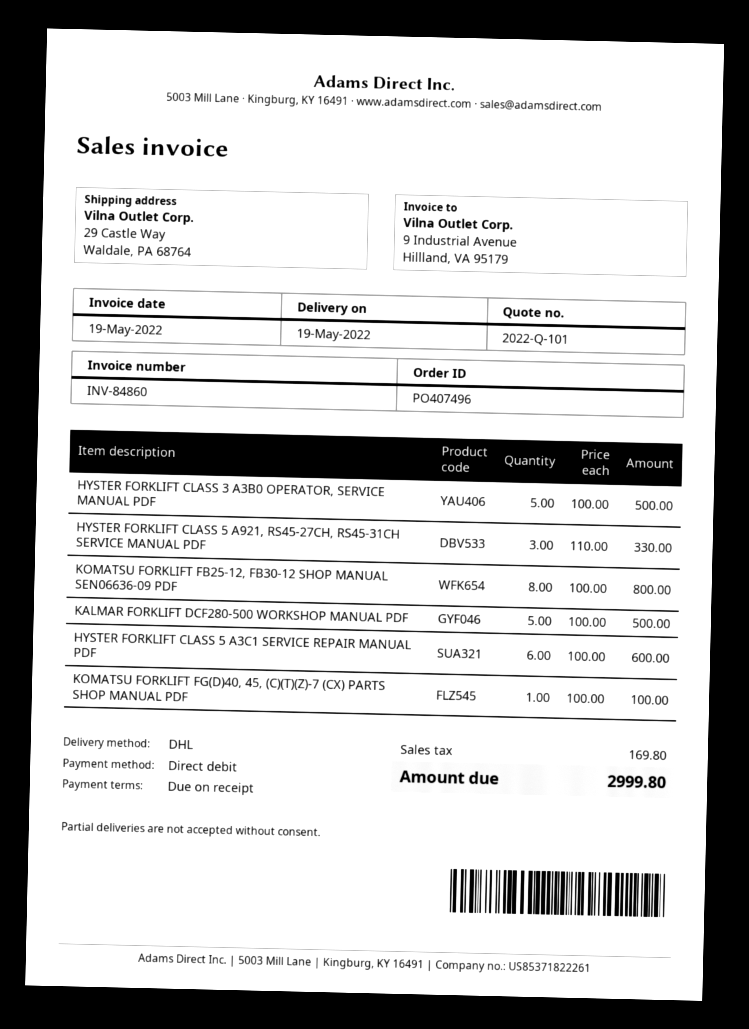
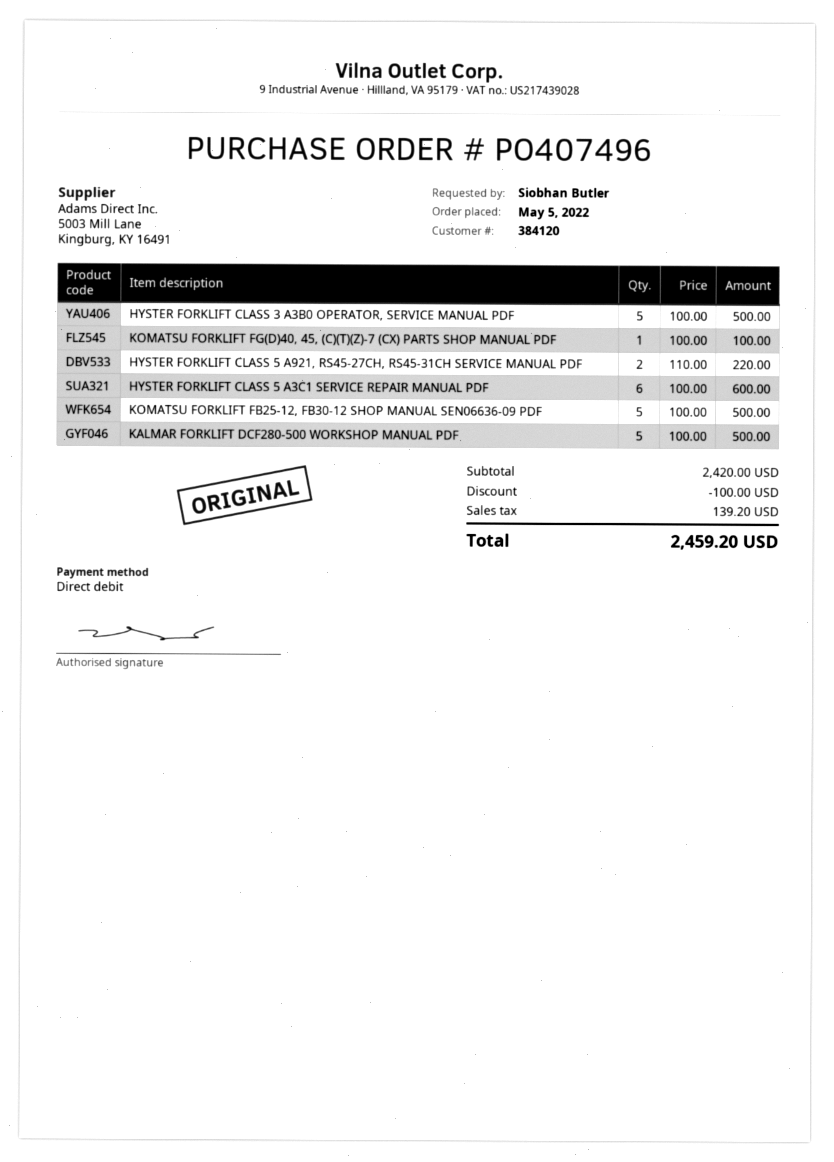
HYSTER FORKLIFT CLASS 5 A921, RS45-27CH, RS45-31CH SERVICE MANUAL PDF: 3 x 110.00 = 330.00 -> 2 x 110.00 = 220.00
KOMATSU FORKLIFT FB25-12, FB30-12 SHOP MANUAL SEN06636-09 PDF: 8 x 100.00 = 800.00 -> 5 x 100.00 = 500.00
discount: none -> 100.00
tax: 169.80 -> 139.20
total: 2999.80 -> 2459.20

